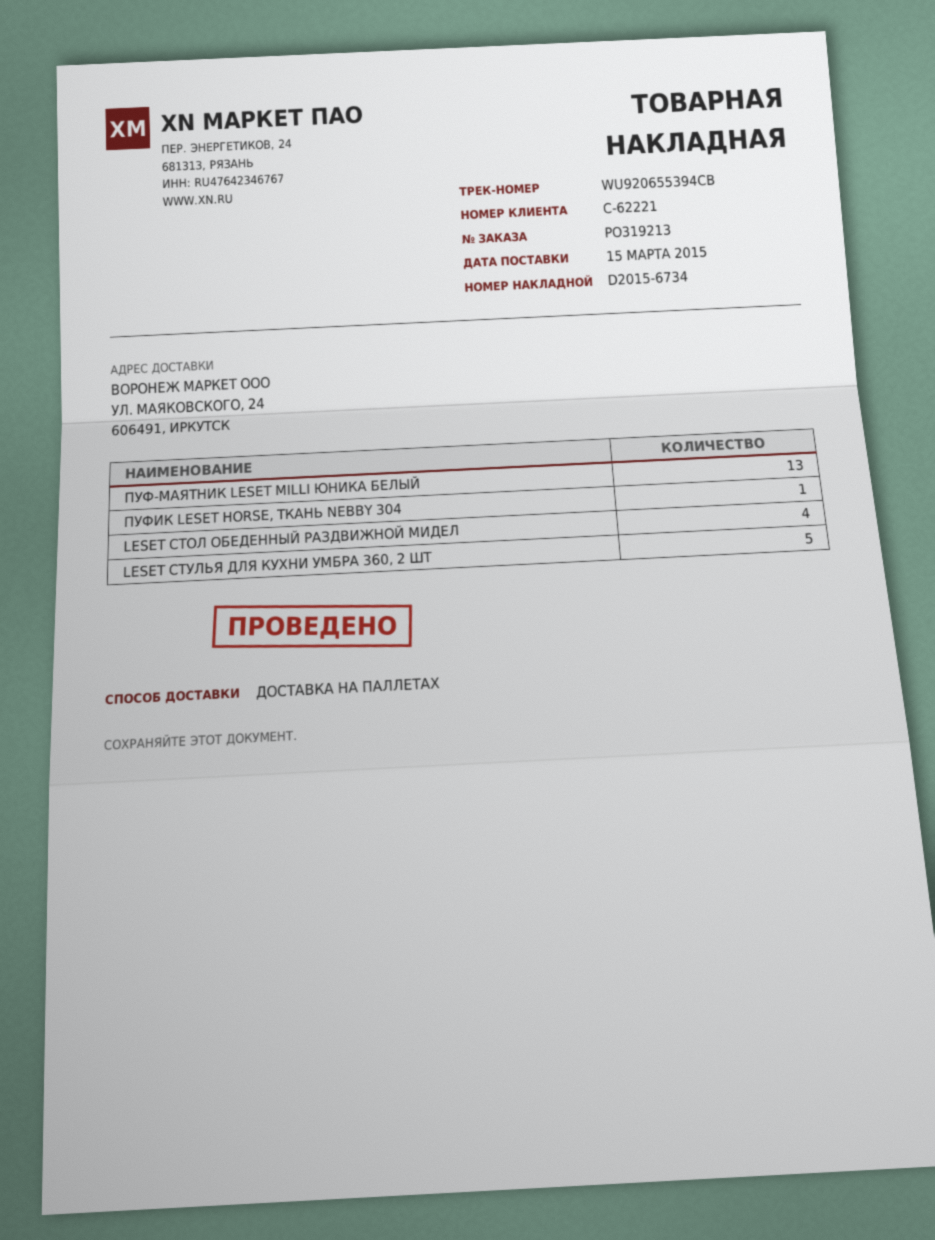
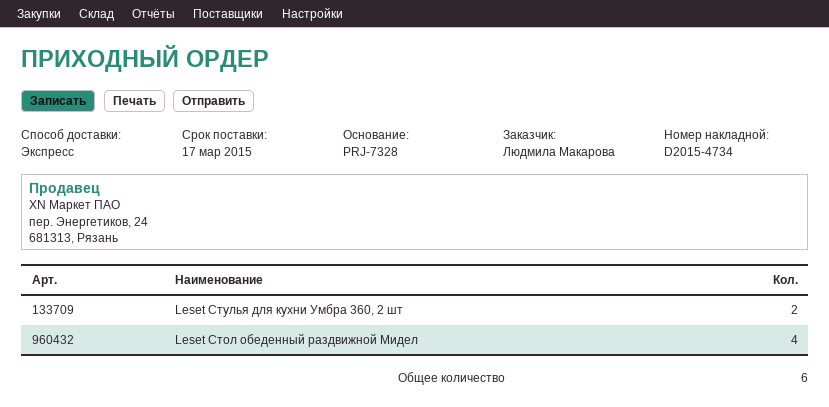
delivery note number: D2015-6734 -> D2015-4734
delivery date: 2015-03-15 -> 2015-03-17
shipping method: pallet freight -> express
ПУФ-МАЯТНИК LESET MILLI ЮНИКА БЕЛЫЙ: 13 -> none
ПУФИК LESET HORSE, ТКАНЬ NEBBY 304: 1 -> none
LESET СТУЛЬЯ ДЛЯ КУХНИ УМБРА 360, 2 ШТ: 5 -> 2

